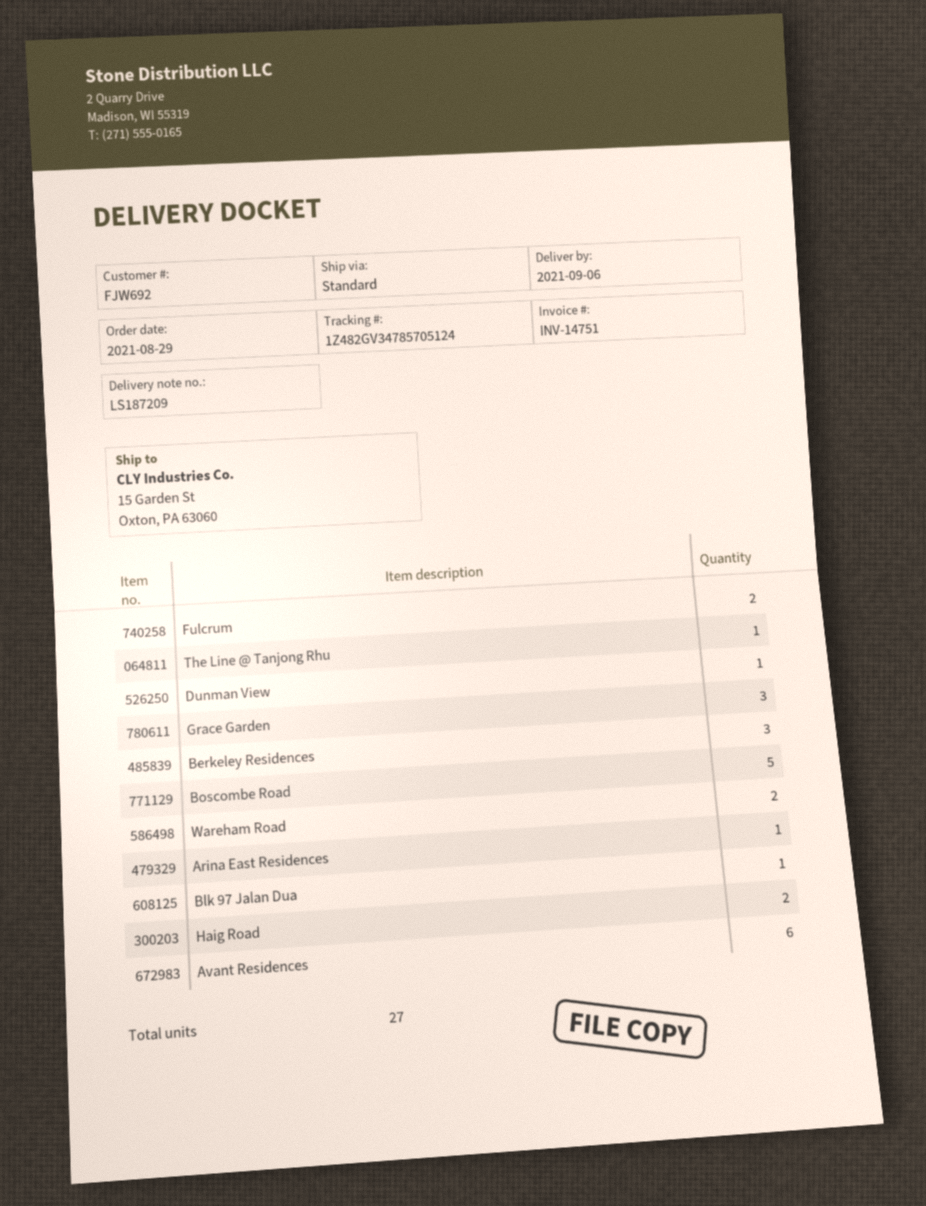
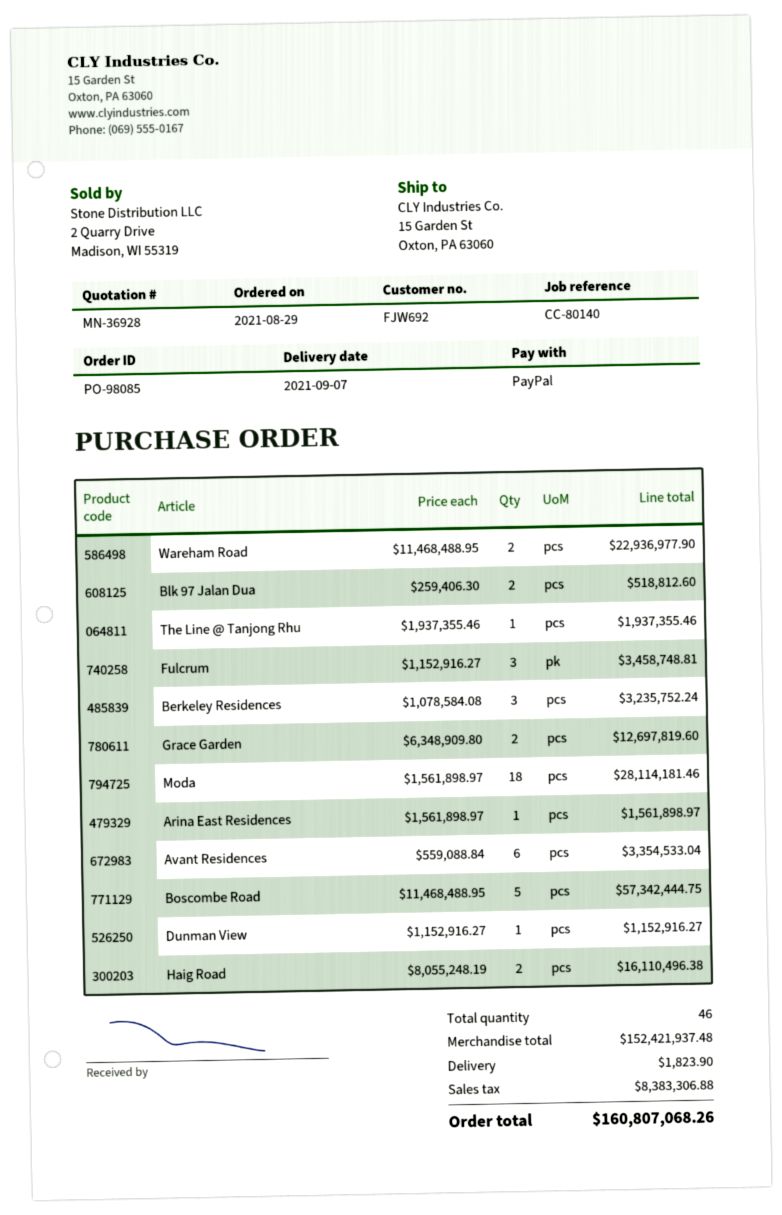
delivery date: 2021-09-06 -> 2021-09-07
Fulcrum: 2 -> 3
Grace Garden: 3 -> 2
Blk 97 Jalan Dua: 1 -> 2
Moda: none -> 18
total quantity: 27 -> 46

